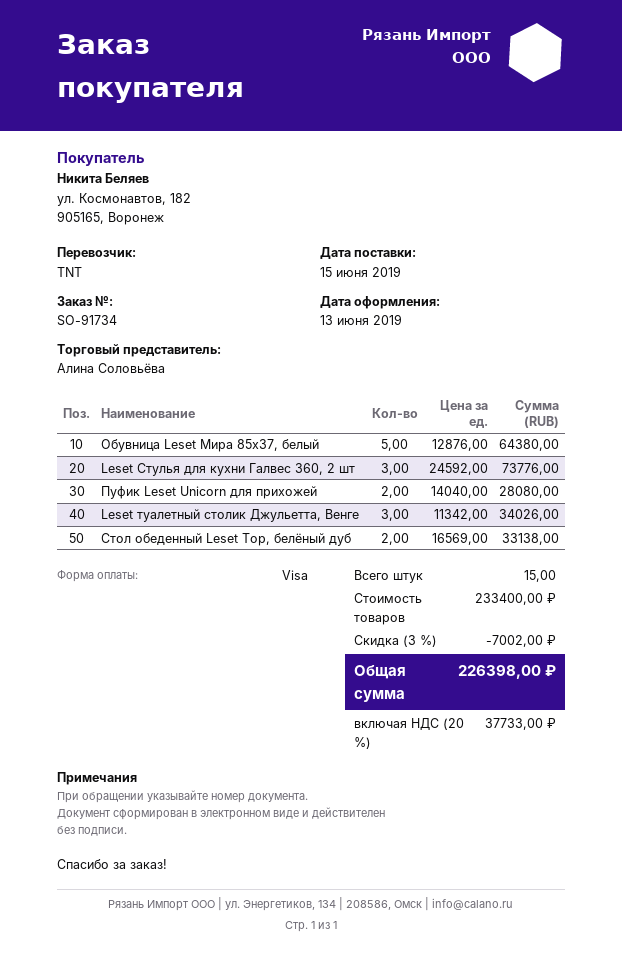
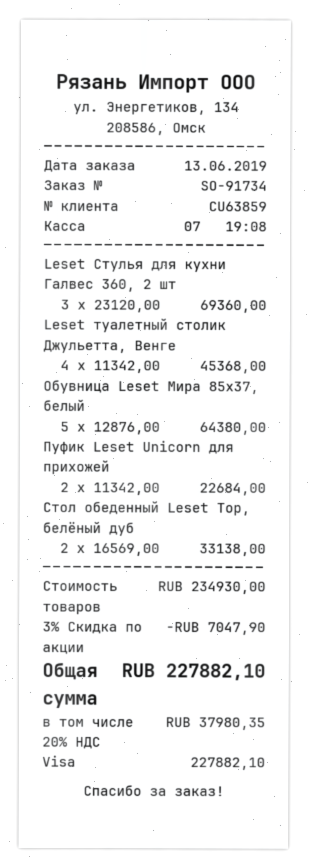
Leset Стулья для кухни Галвес 360, 2 шт: 3 x 24592.00 = 73776.00 -> 3 x 23120.00 = 69360.00
Пуфик Leset Unicorn для прихожей: 2 x 14040.00 = 28080.00 -> 2 x 11342.00 = 22684.00
Leset туалетный столик Джульетта, Венге: 3 x 11342.00 = 34026.00 -> 4 x 11342.00 = 45368.00
subtotal: 233400.00 -> 234930.00
discount: 3% = 7002.00 -> 3% = 7047.90
tax: 20% = 37733.00 -> 20% = 37980.35
total: 226398.00 -> 227882.10

